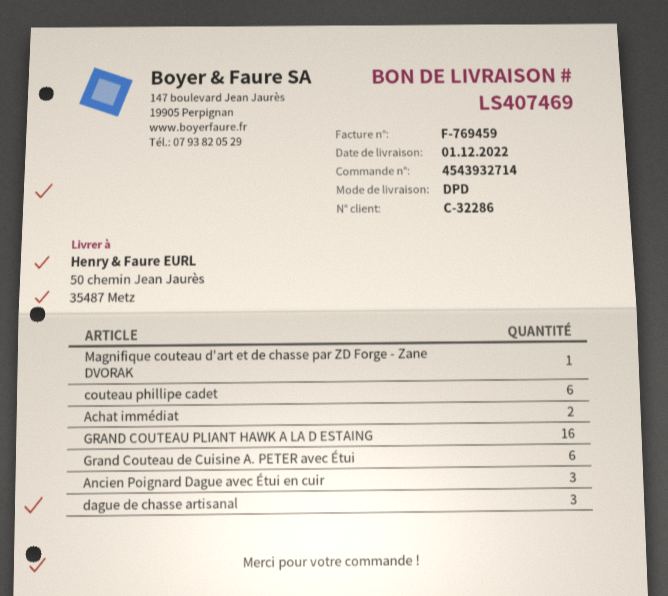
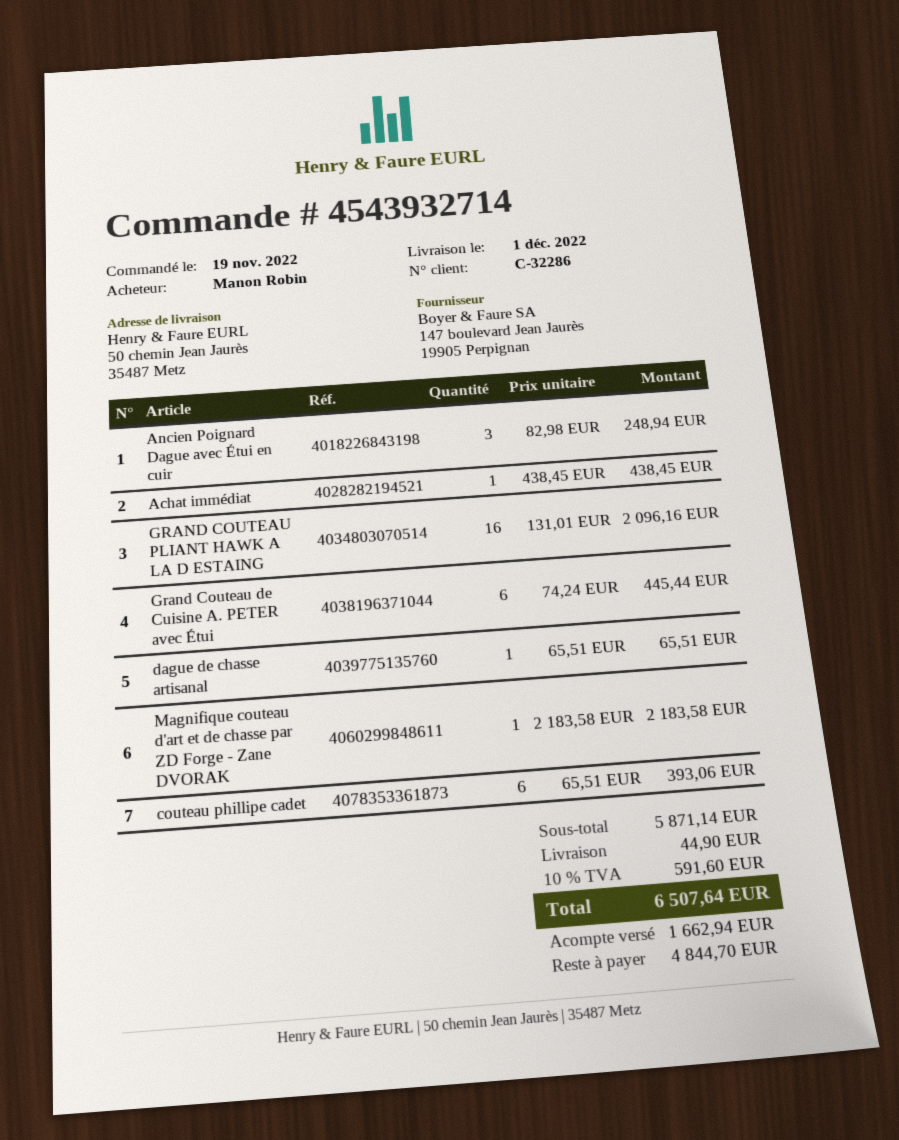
Achat immédiat: 2 -> 1
dague de chasse artisanal: 3 -> 1

